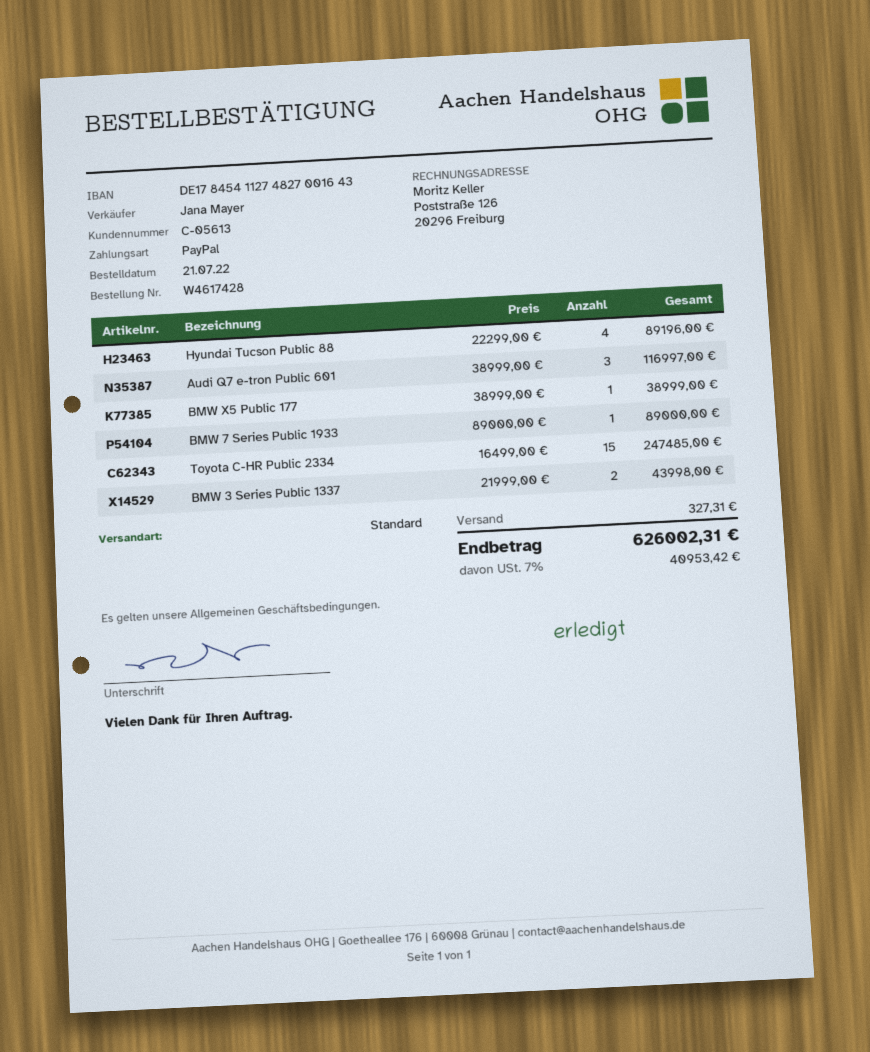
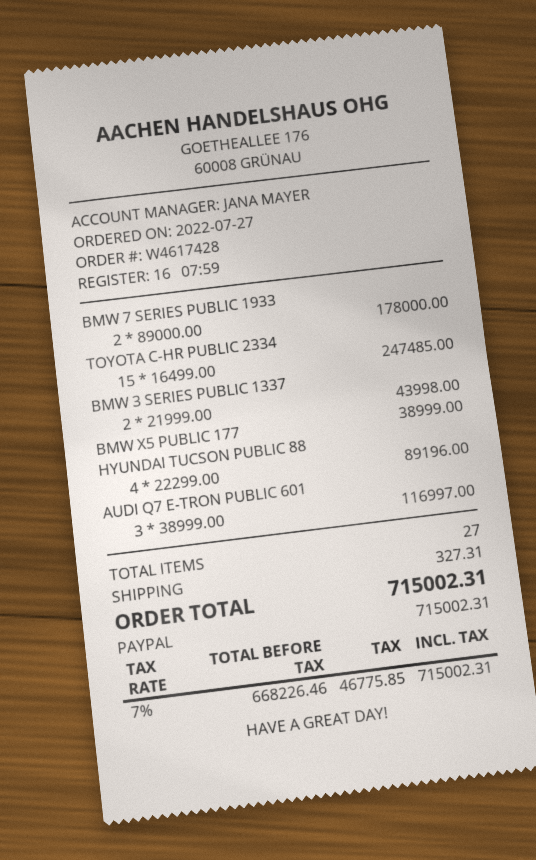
order date: 2022-07-21 -> 2022-07-27
BMW 7 Series Public 1933: 1 x 89000.00 = 89000.00 -> 2 x 89000.00 = 178000.00
tax: 7% = 40953.42 -> 7% = 46775.85
total: 626002.31 -> 715002.31

